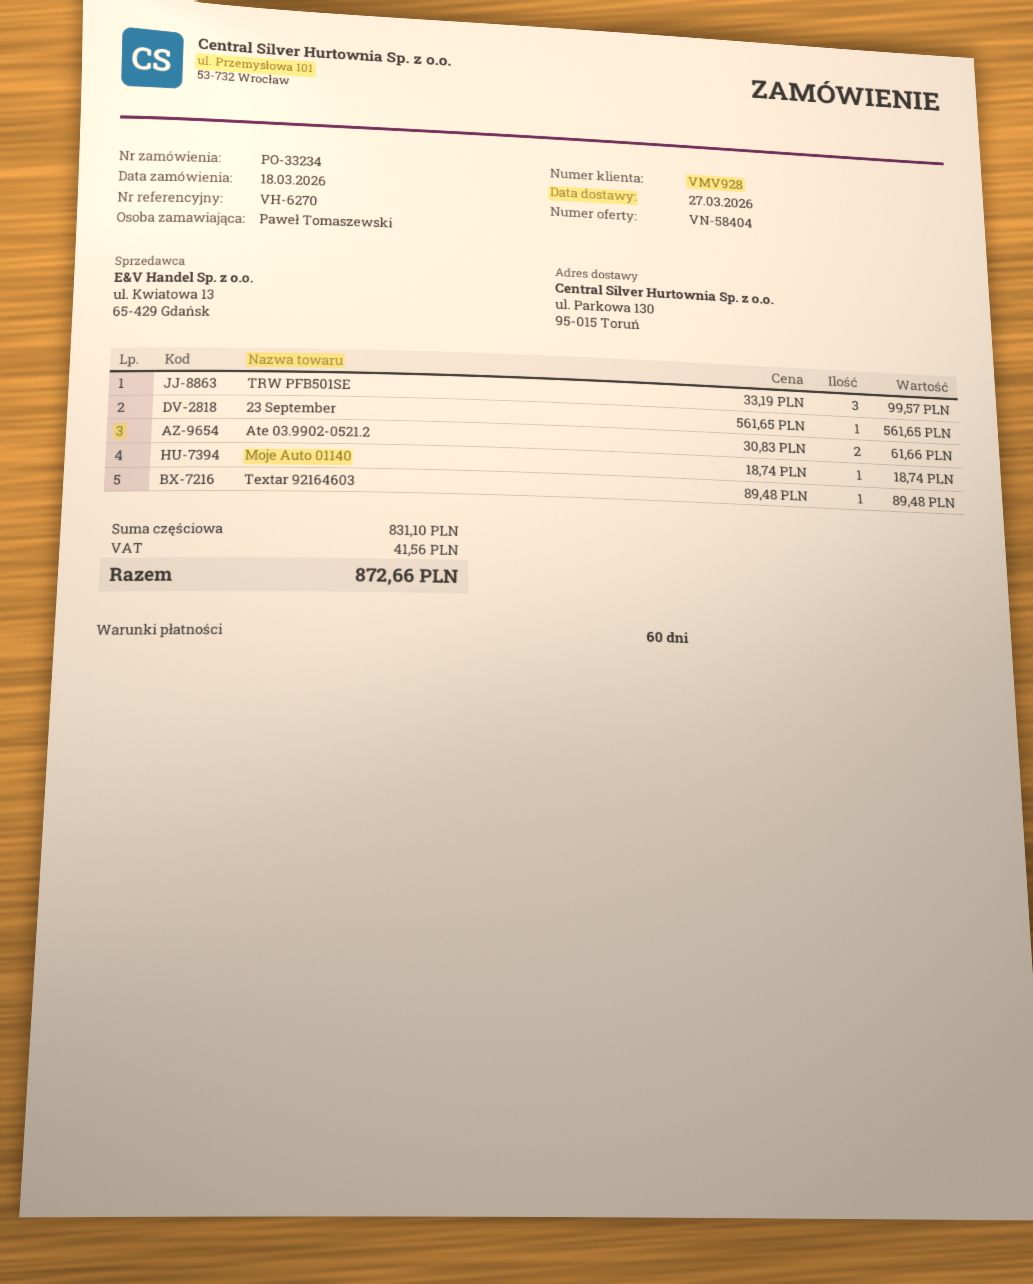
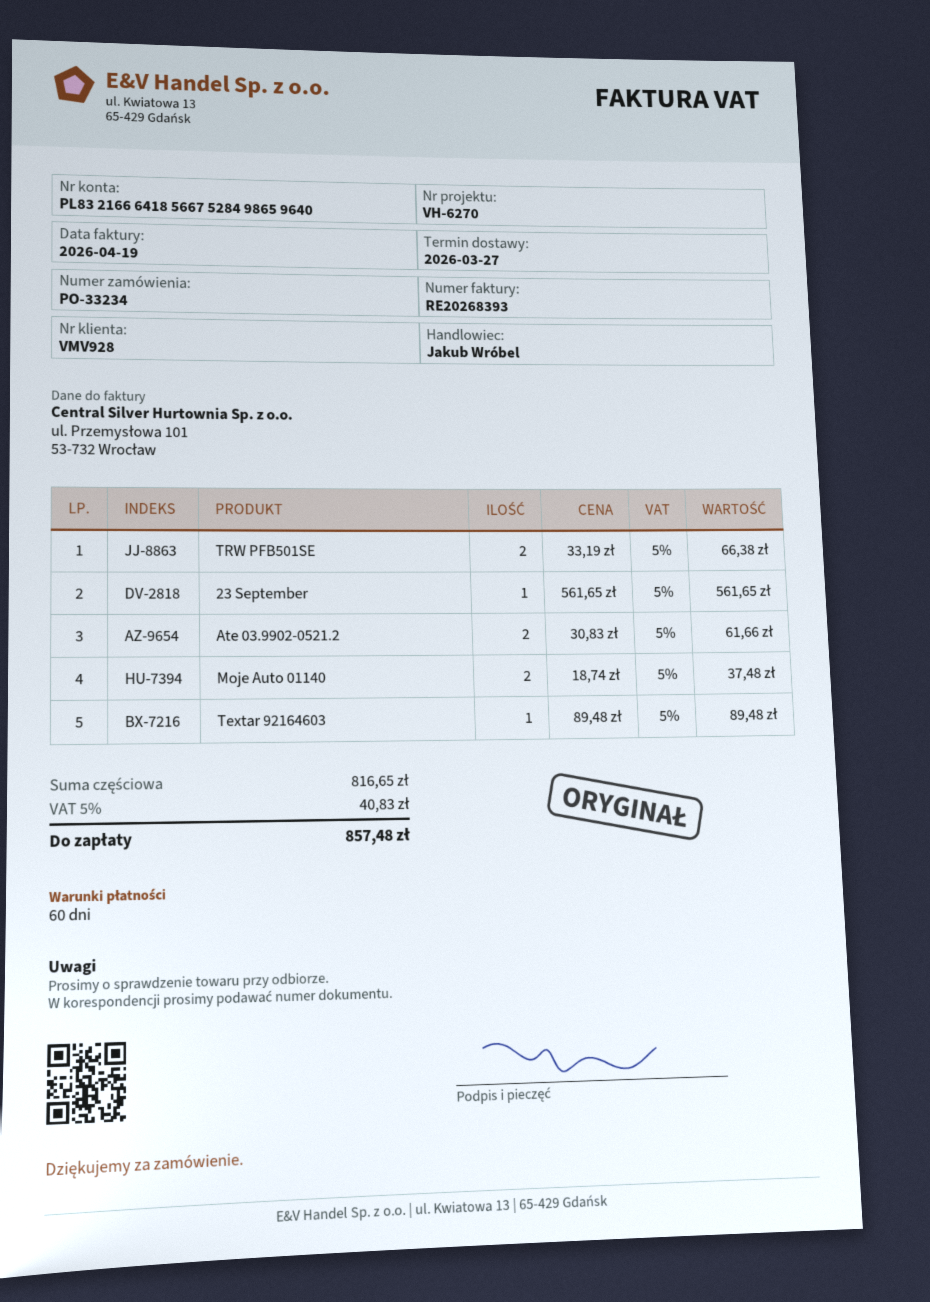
TRW PFB501SE: 3 x 33.19 = 99.57 -> 2 x 33.19 = 66.38
Moje Auto 01140: 1 x 18.74 = 18.74 -> 2 x 18.74 = 37.48
subtotal: 831.10 -> 816.65
tax: 41.56 -> 40.83
total: 872.66 -> 857.48

